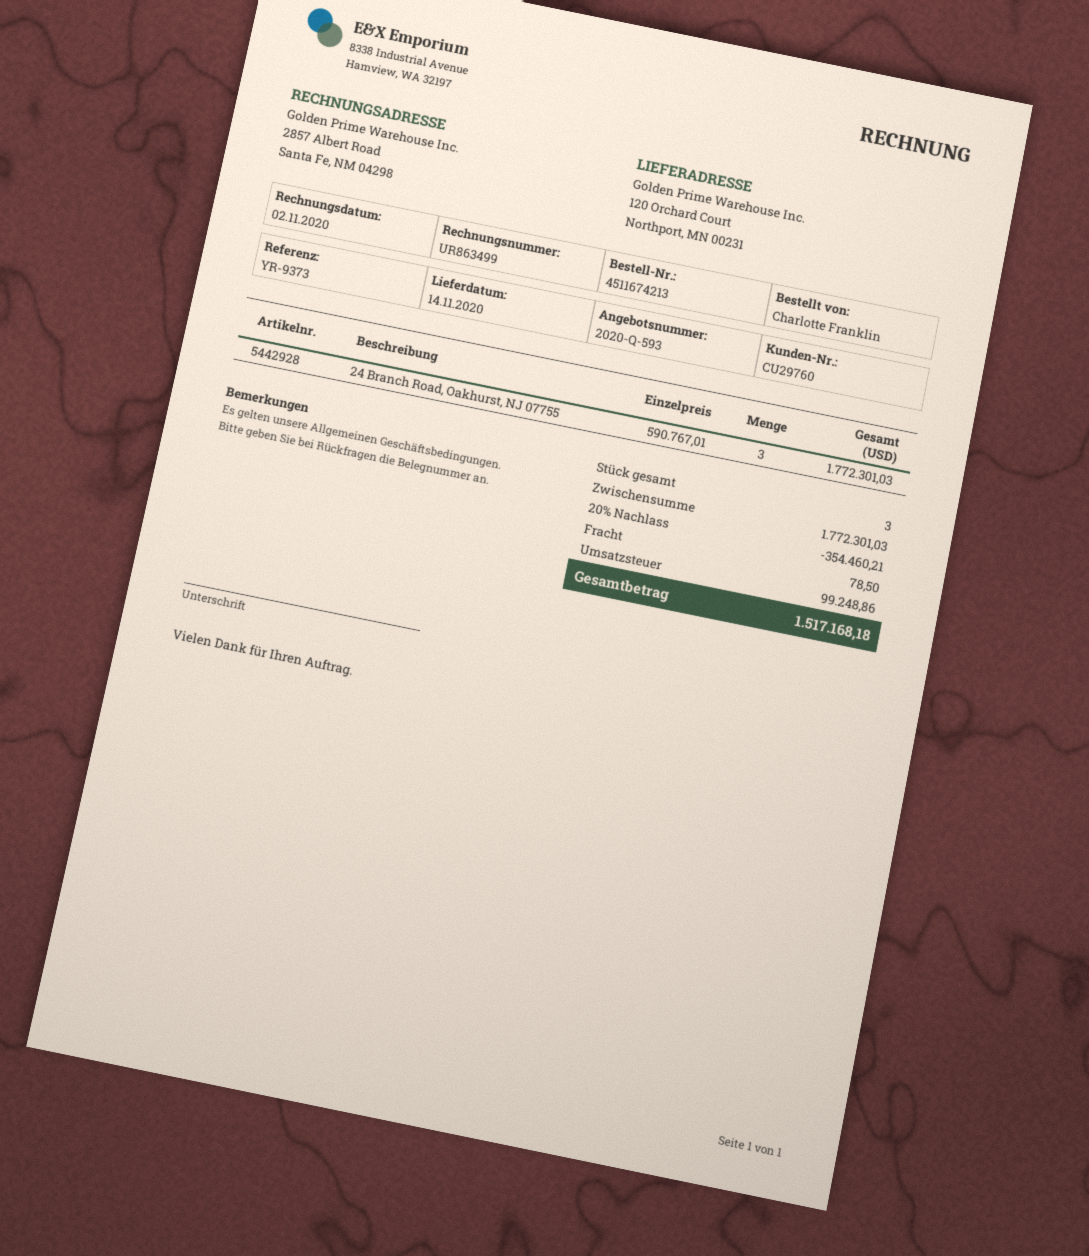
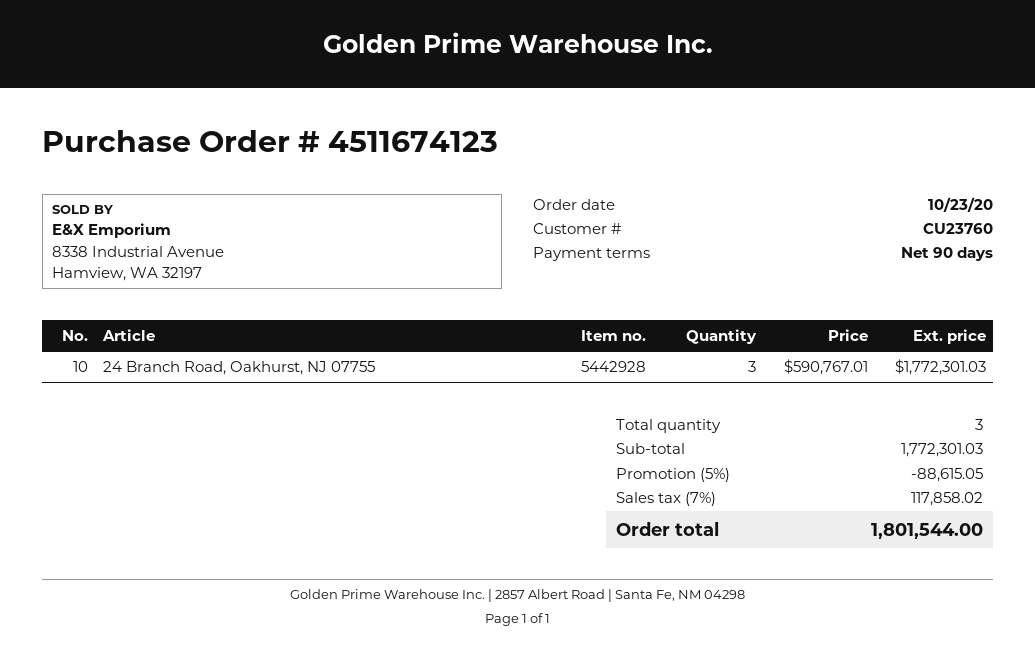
order number: 4511674213 -> 4511674123
customer number: CU29760 -> CU23760
discount: 20% = 354460.21 -> 5% = 88615.05
shipping: 78.50 -> none
tax: 99248.86 -> 117858.02
total: 1517168.18 -> 1801544.00

